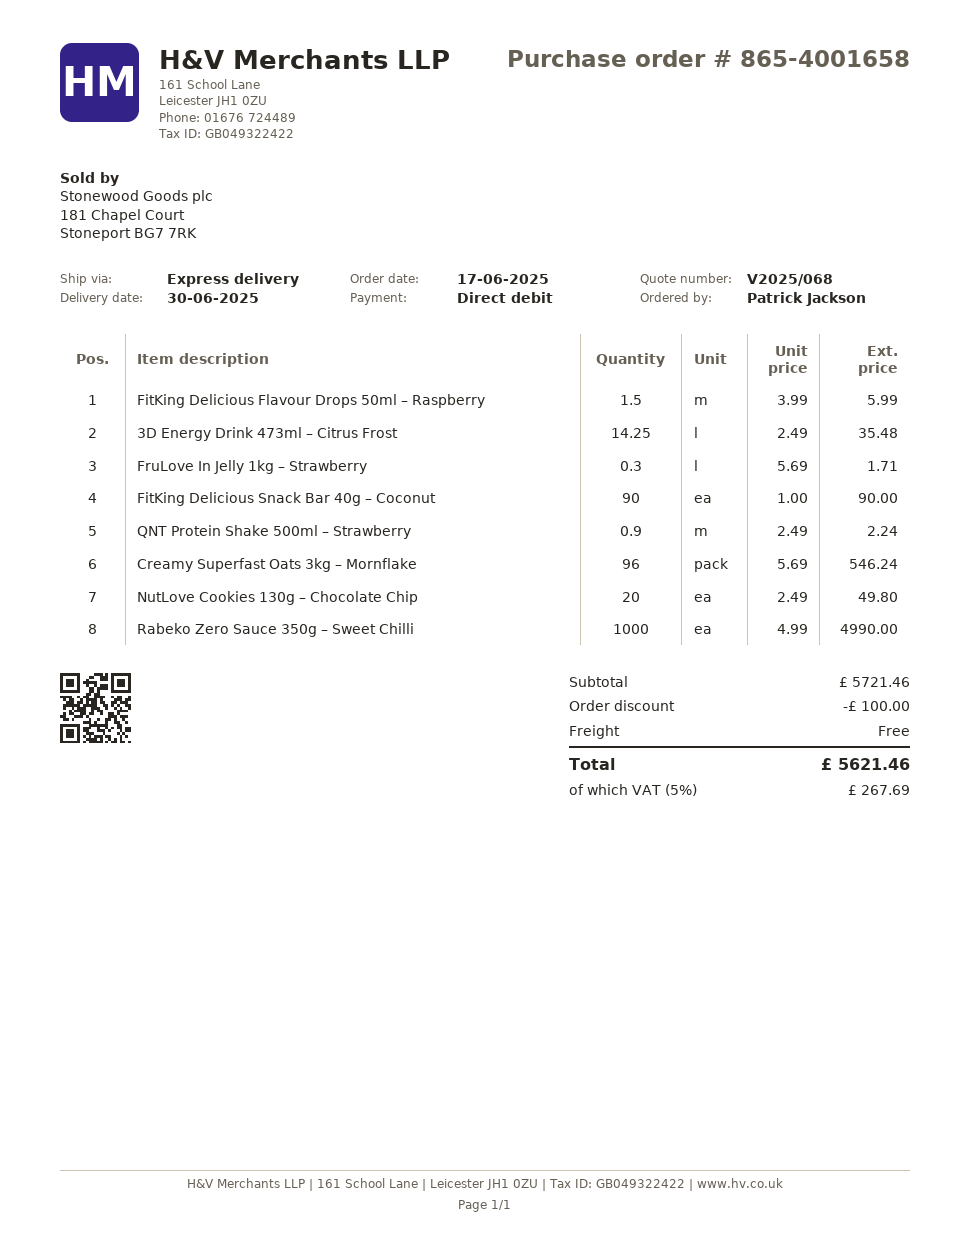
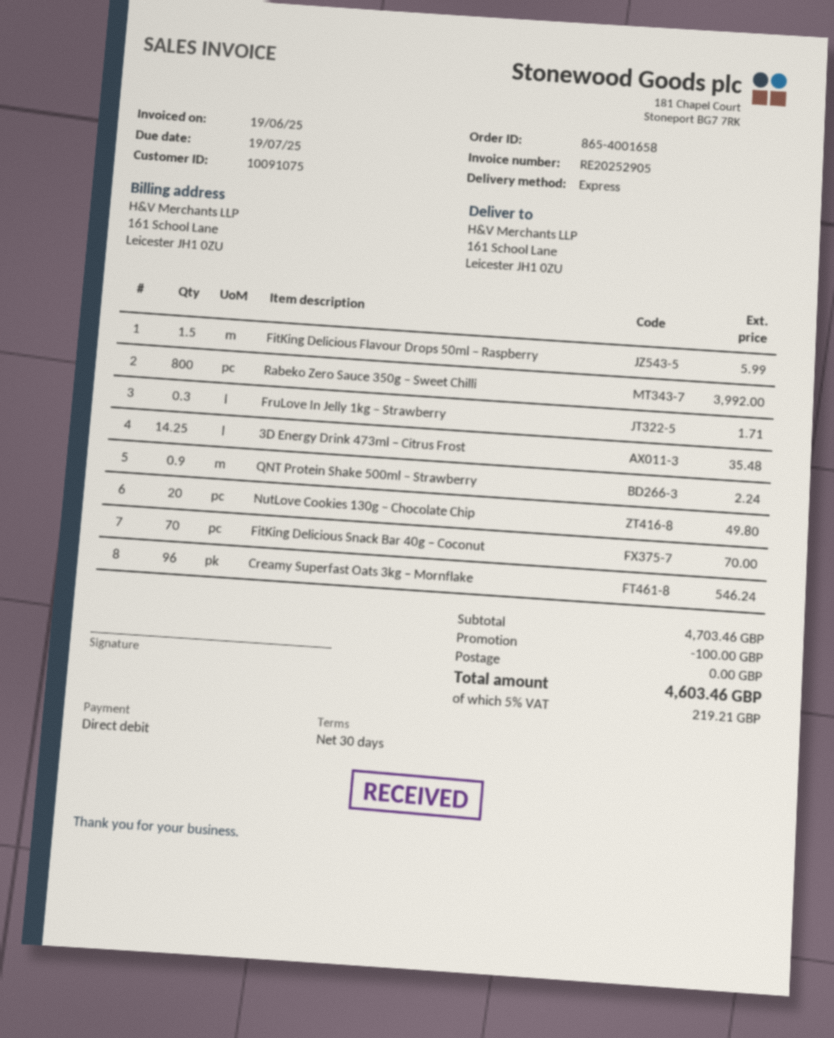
FitKing Delicious Snack Bar 40g – Coconut: 90 for 90.00 -> 70 for 70.00
Rabeko Zero Sauce 350g – Sweet Chilli: 1000 for 4990.00 -> 800 for 3992.00
subtotal: 5721.46 -> 4703.46
tax: 5% = 267.69 -> 5% = 219.21
total: 5621.46 -> 4603.46

